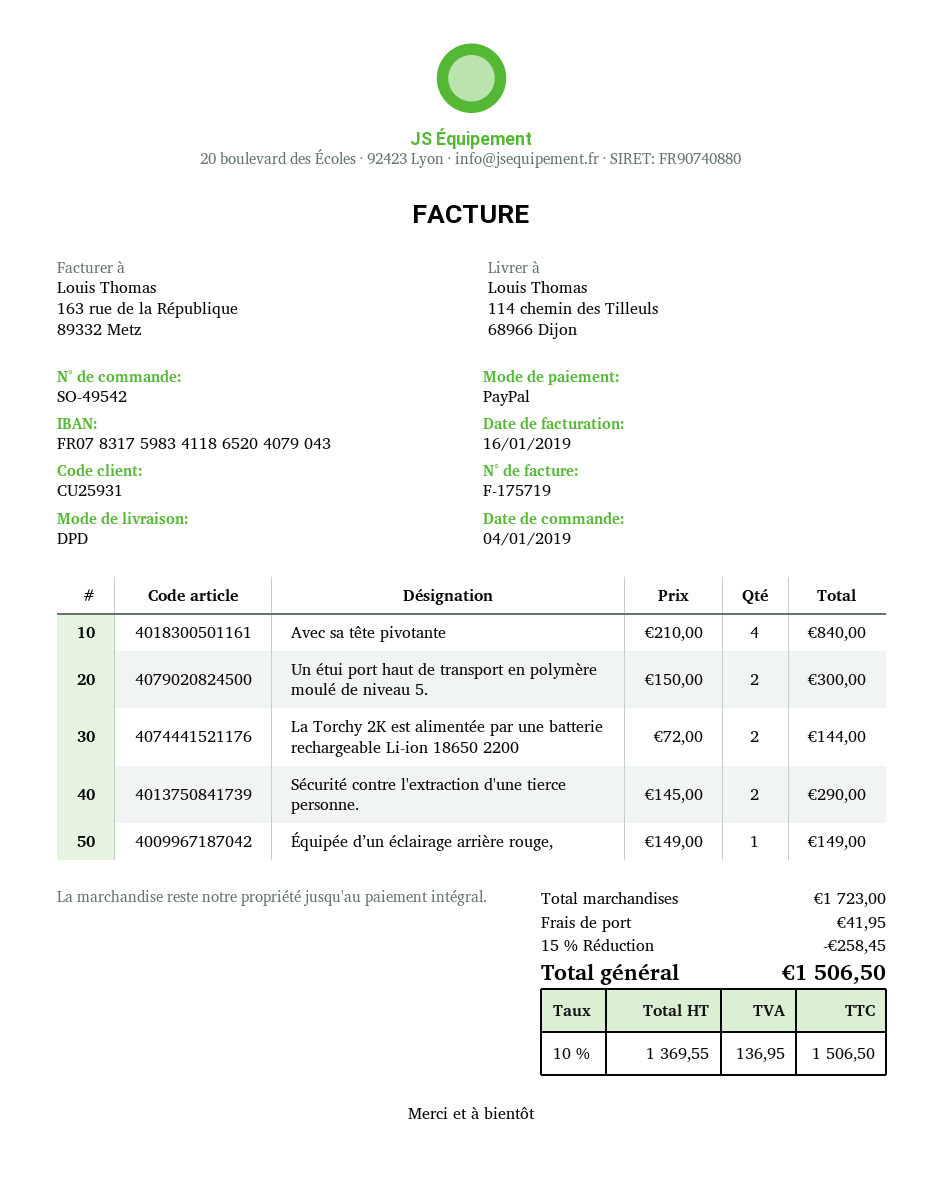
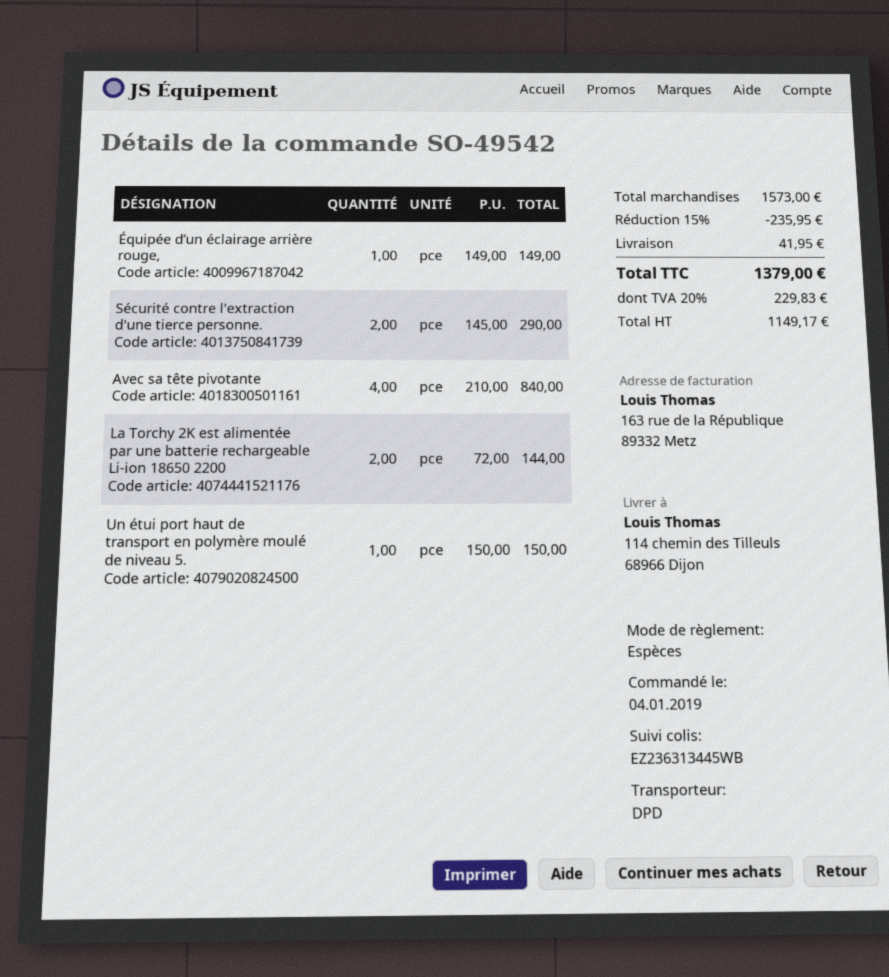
payment method: PayPal -> cash
Un étui port haut de transport en polymère moulé de niveau 5.: 2 x 150.00 = 300.00 -> 1 x 150.00 = 150.00
subtotal: 1723.00 -> 1573.00
discount: 15% = 258.45 -> 15% = 235.95
net: 1369.55 -> 1149.17
tax: 10% = 136.95 -> 20% = 229.83
total: 1506.50 -> 1379.00

